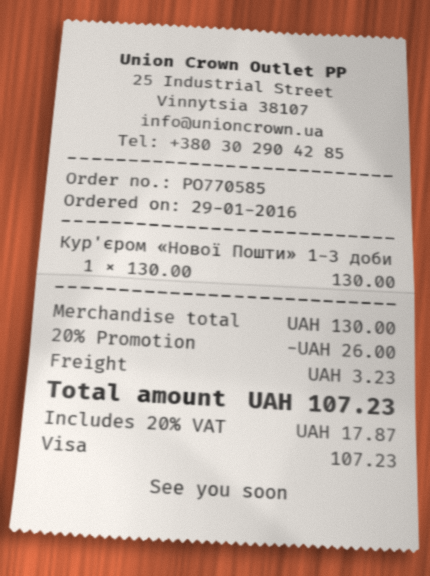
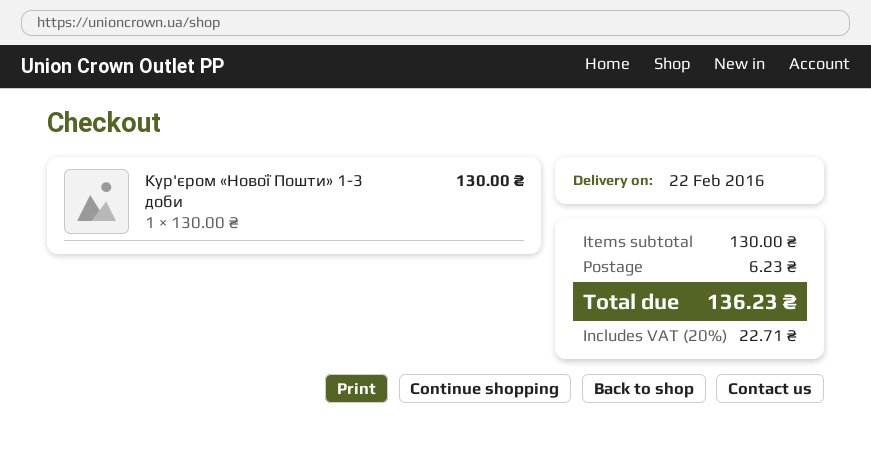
discount: 20% = 26.00 -> none
shipping: 3.23 -> 6.23
tax: 20% = 17.87 -> 20% = 22.71
total: 107.23 -> 136.23

